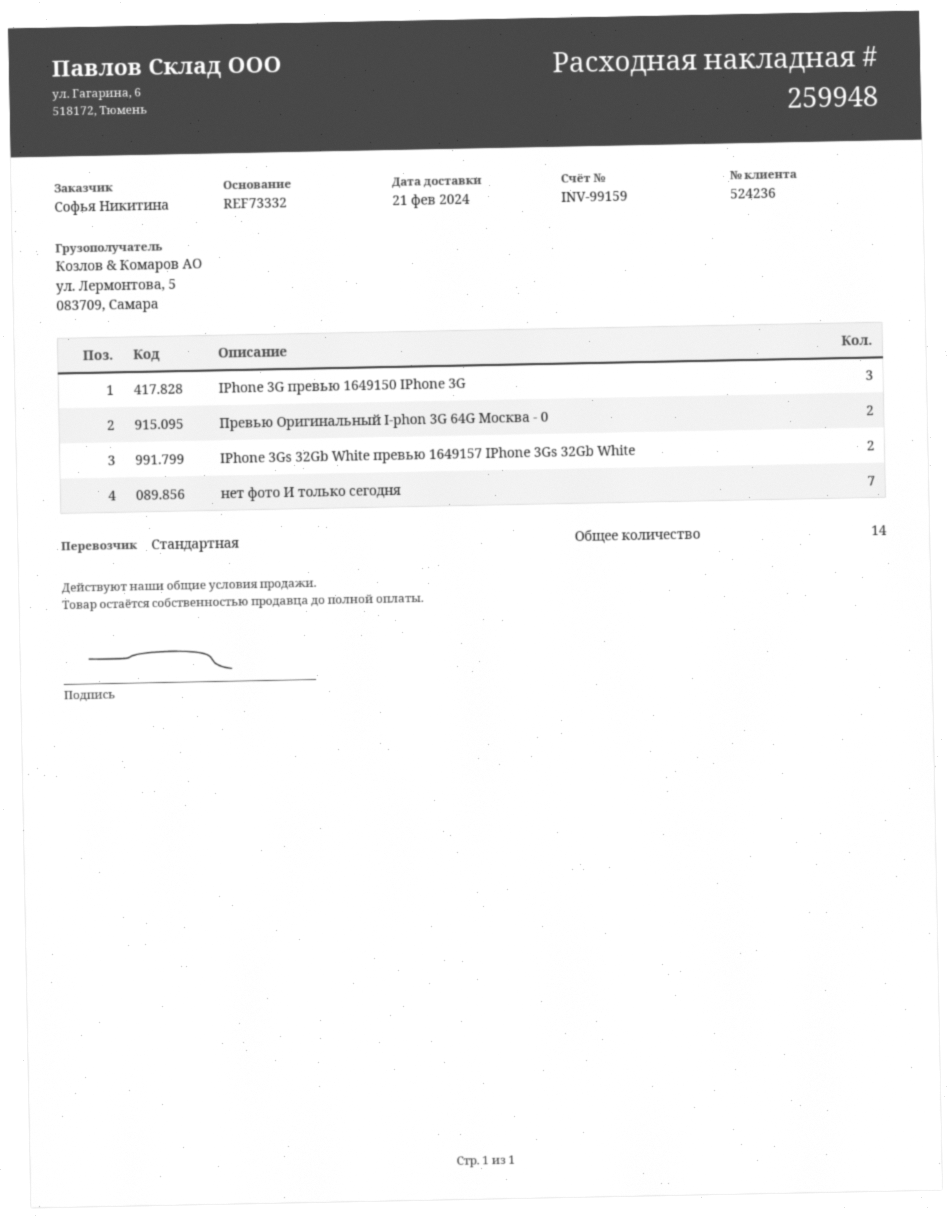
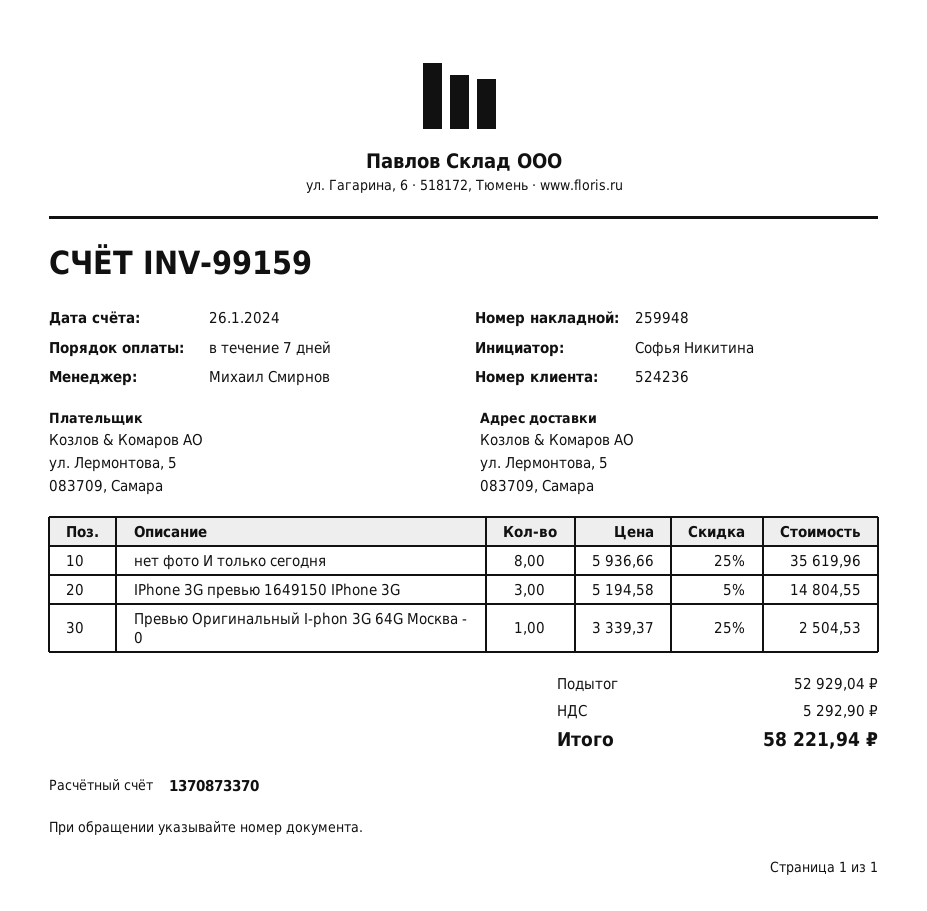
Превью Оригинальный I-phon 3G 64G Москва - 0: 2 -> 1
IPhone 3Gs 32Gb White превью 1649157 IPhone 3Gs 32Gb White: 2 -> none
нет фото И только сегодня: 7 -> 8

